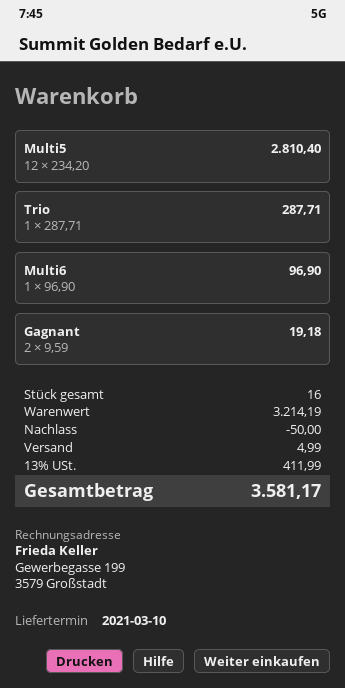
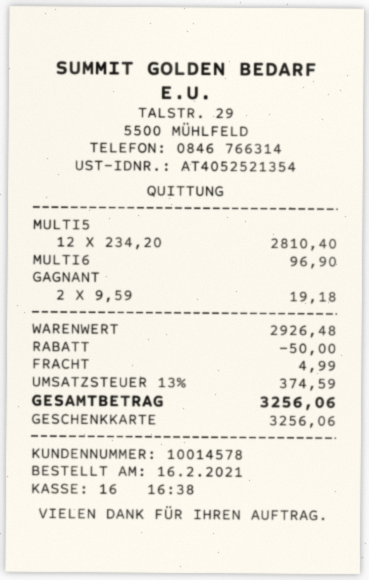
Trio: 1 x 287.71 = 287.71 -> none
subtotal: 3214.19 -> 2926.48
tax: 13% = 411.99 -> 13% = 374.59
total: 3581.17 -> 3256.06

